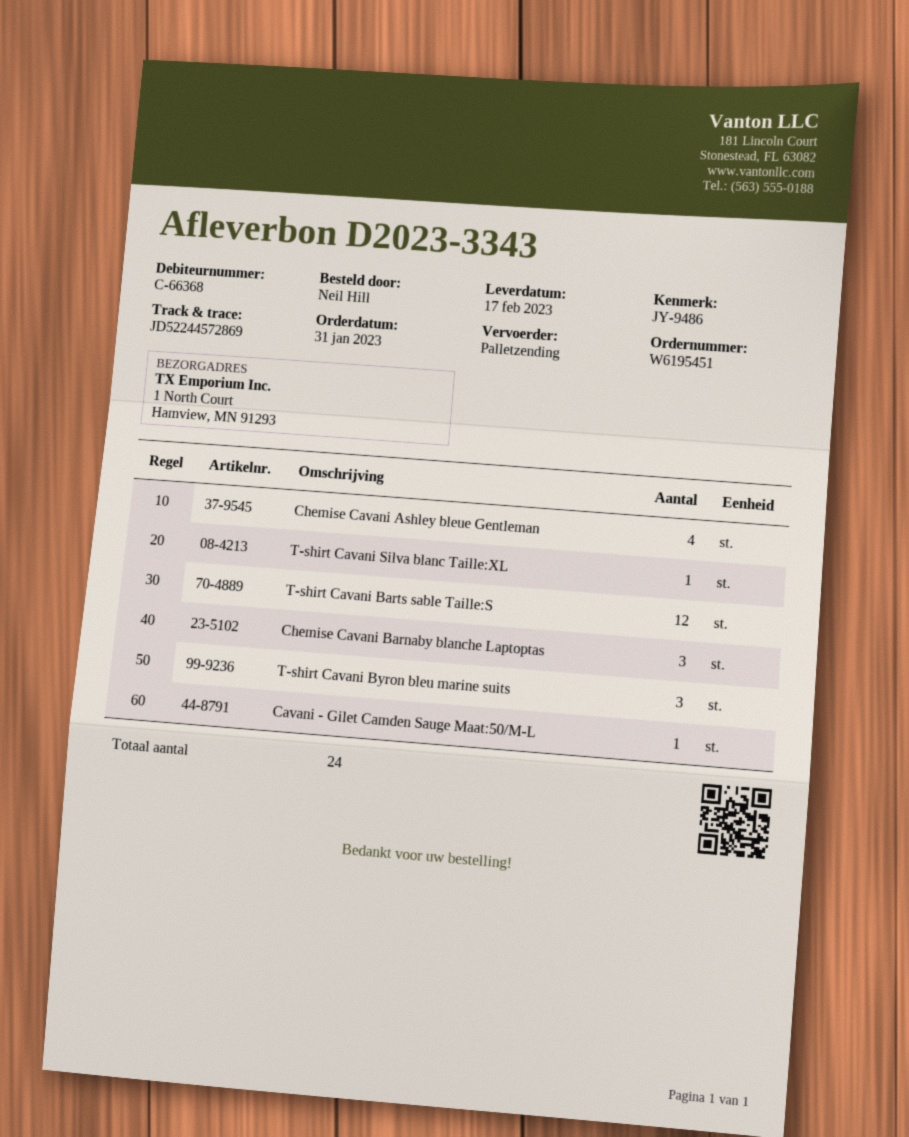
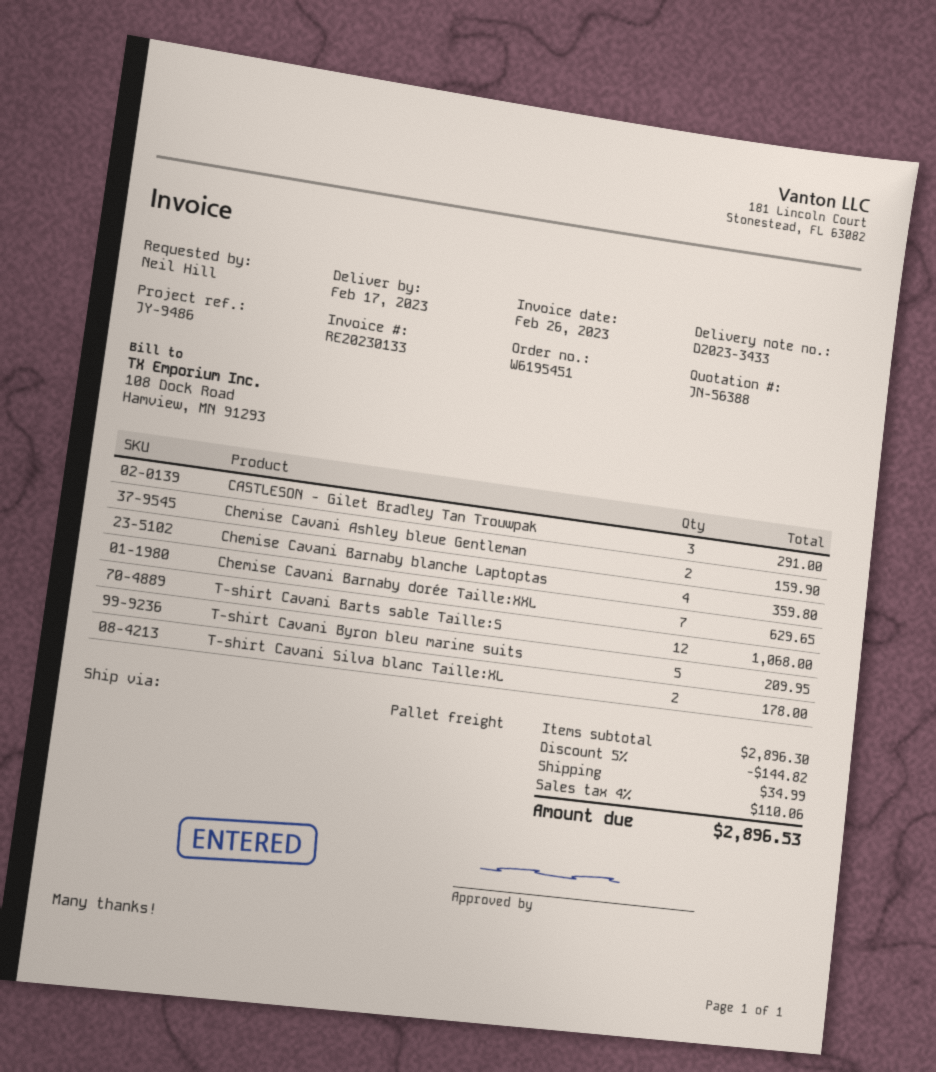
delivery note number: D2023-3343 -> D2023-3433
Chemise Cavani Ashley bleue Gentleman: 4 -> 2
T-shirt Cavani Silva blanc Taille:XL: 1 -> 2
Chemise Cavani Barnaby blanche Laptoptas: 3 -> 4
T-shirt Cavani Byron bleu marine suits: 3 -> 5
Cavani - Gilet Camden Sauge Maat:50/M-L: 1 -> none
CASTLESON - Gilet Bradley Tan Trouwpak: none -> 3
Chemise Cavani Barnaby dorée Taille:XXL: none -> 7

